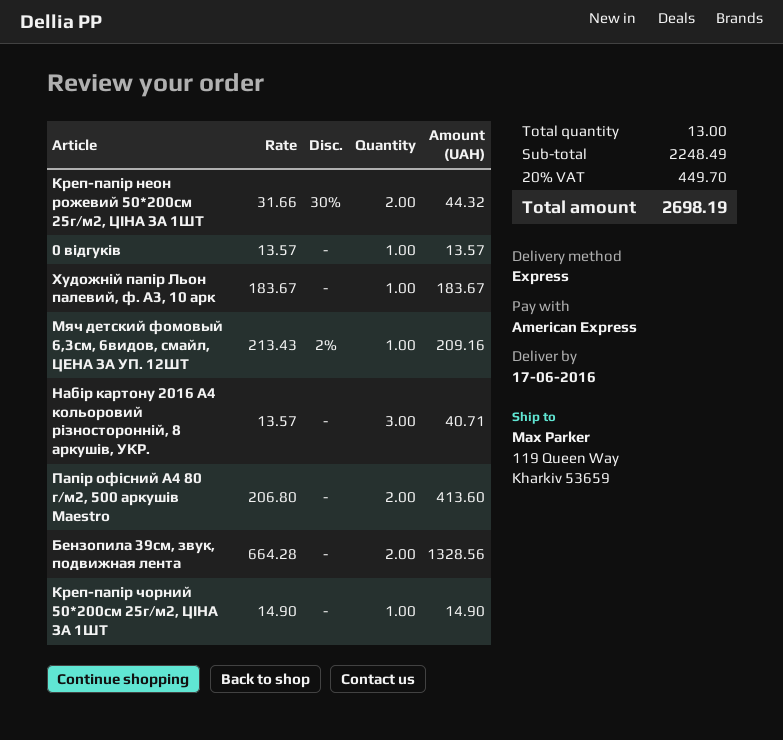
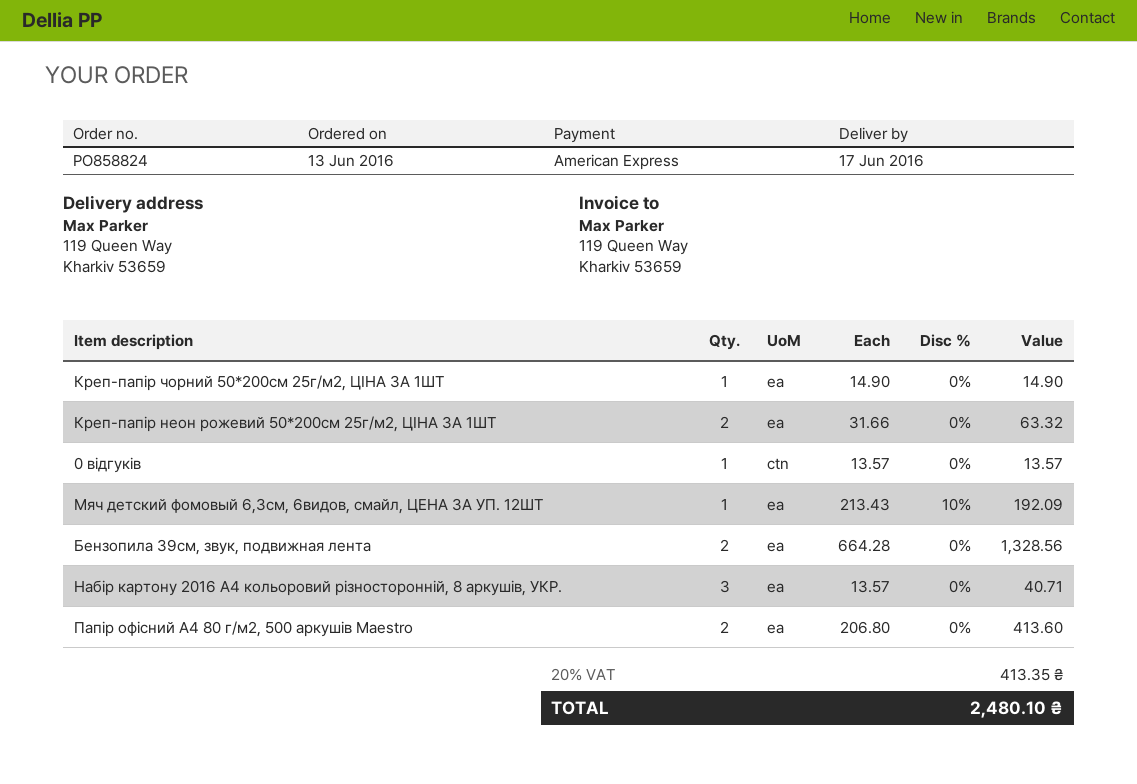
Креп-папір неон рожевий 50*200см 25г/м2, ЦІНА ЗА 1ШТ: 2 x 31.66 - 30% = 44.32 -> 2 x 31.66 = 63.32
Художній папір Льон палевий, ф. А3, 10 арк: 1 x 183.67 = 183.67 -> none
Мяч детский фомовый 6,3см, 6видов, смайл, ЦЕНА ЗА УП. 12ШТ: 1 x 213.43 - 2% = 209.16 -> 1 x 213.43 - 10% = 192.09
tax: 20% = 449.70 -> 20% = 413.35
total: 2698.19 -> 2480.10

